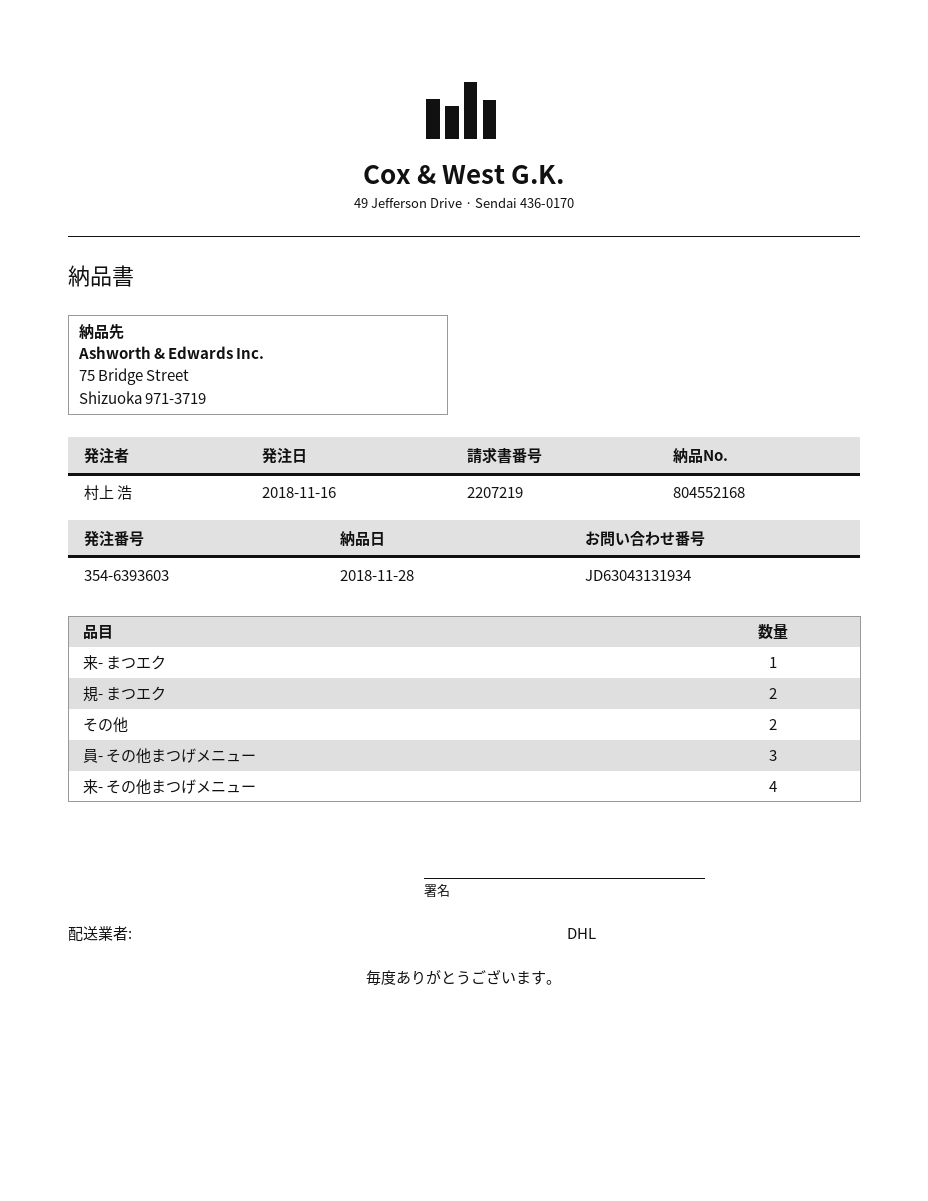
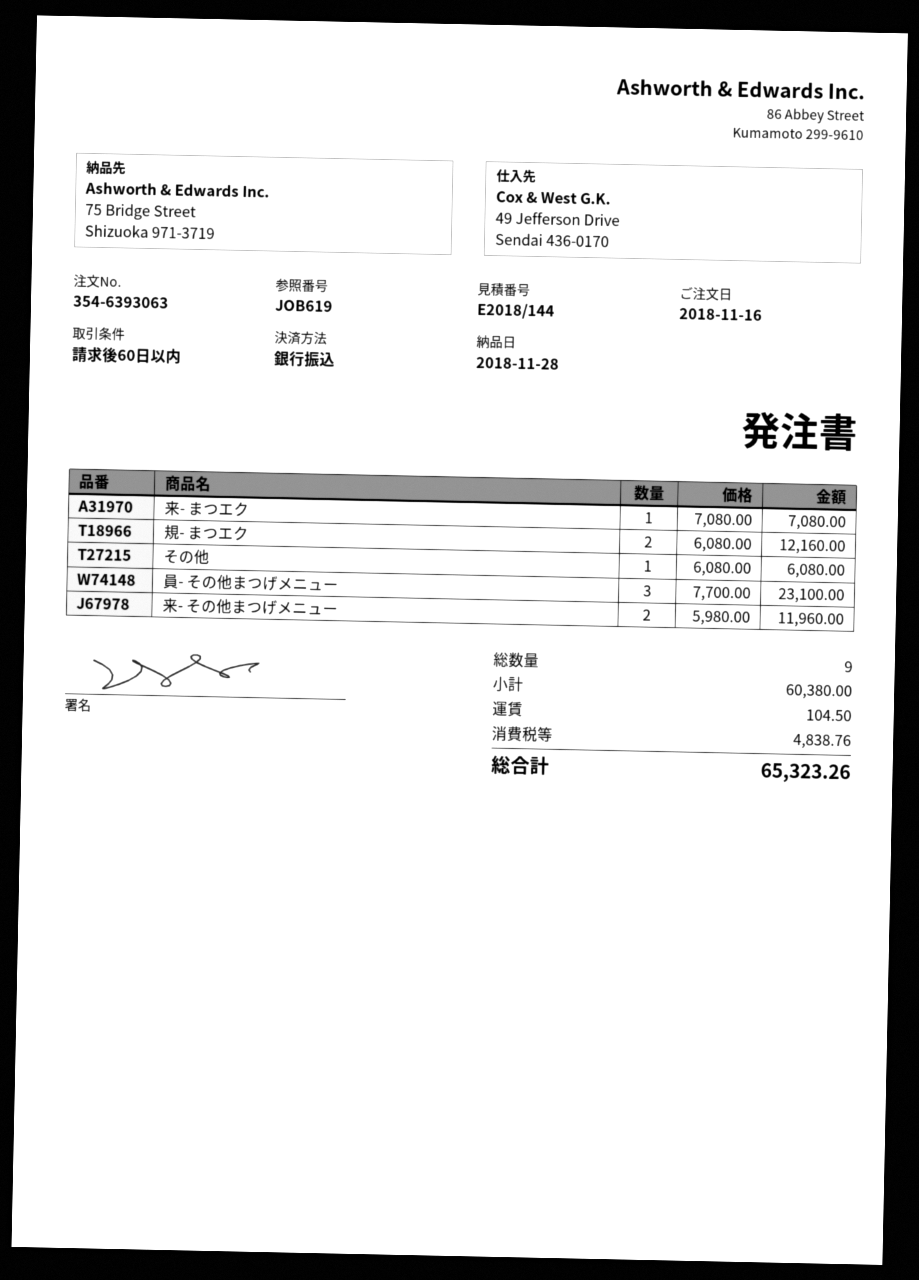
order number: 354-6393603 -> 354-6393063
その他: 2 -> 1
来- その他まつげメニュー: 4 -> 2

